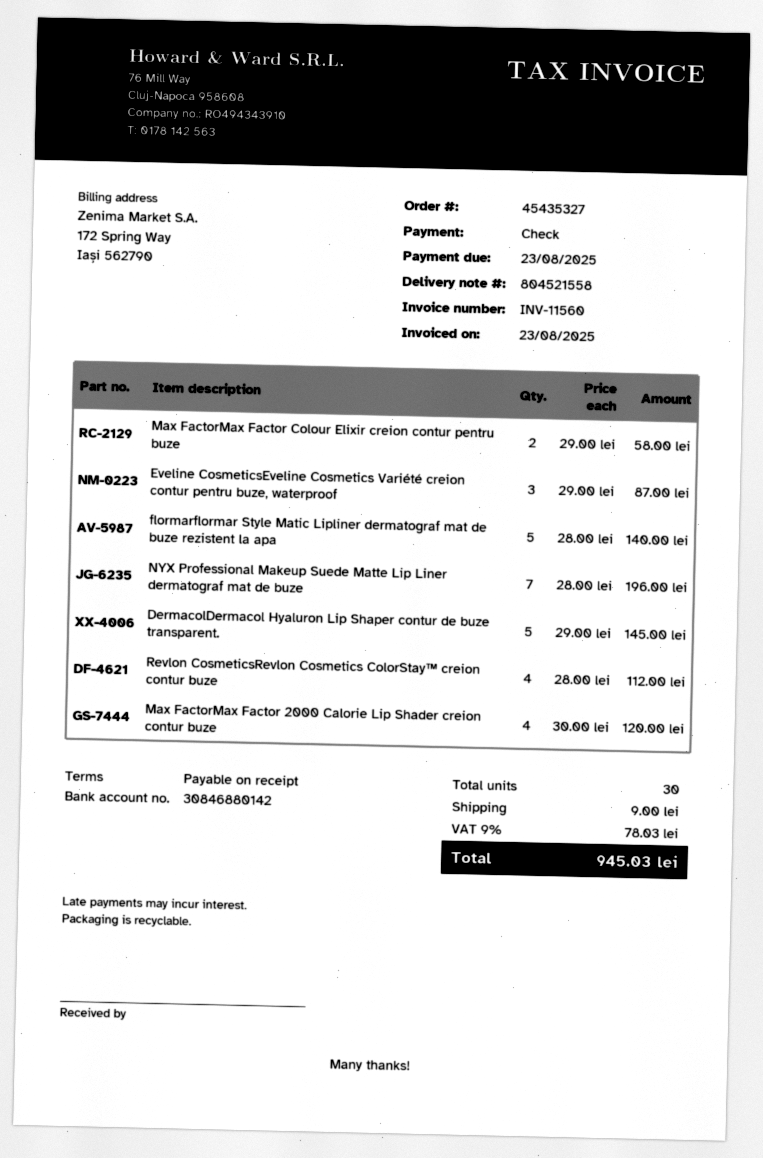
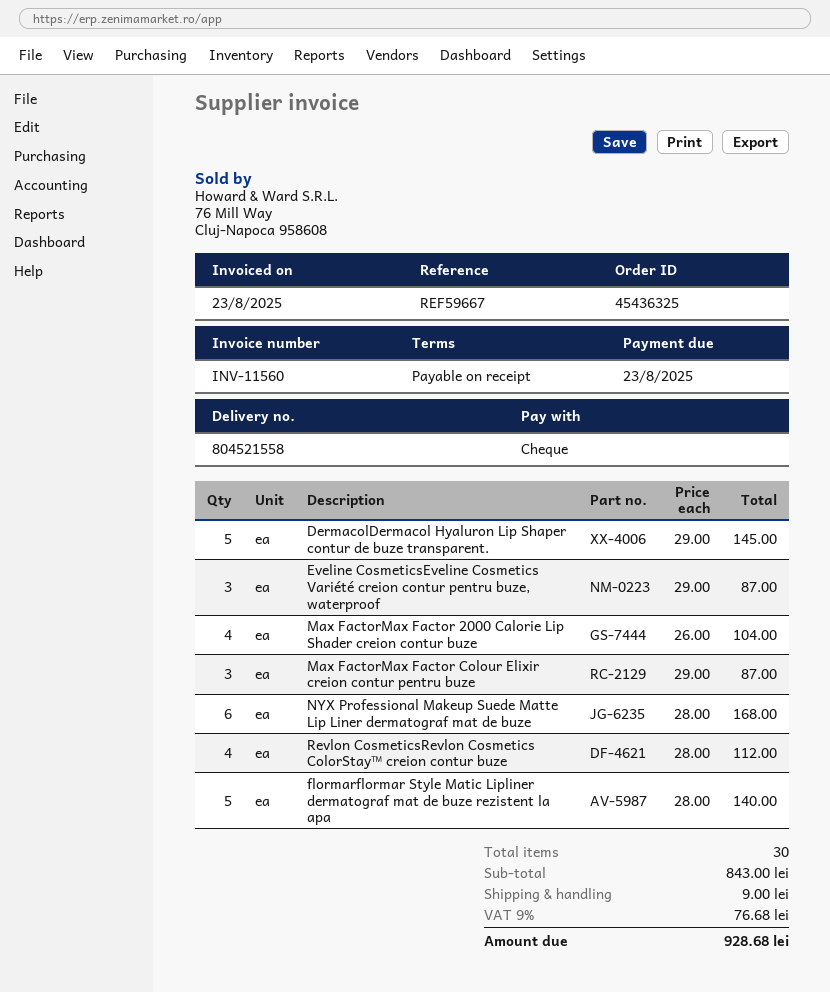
order number: 45435327 -> 45436325
Max FactorMax Factor Colour Elixir creion contur pentru buze: 2 x 29.00 = 58.00 -> 3 x 29.00 = 87.00
NYX Professional Makeup Suede Matte Lip Liner dermatograf mat de buze: 7 x 28.00 = 196.00 -> 6 x 28.00 = 168.00
Max FactorMax Factor 2000 Calorie Lip Shader creion contur buze: 4 x 30.00 = 120.00 -> 4 x 26.00 = 104.00
tax: 9% = 78.03 -> 9% = 76.68
total: 945.03 -> 928.68

